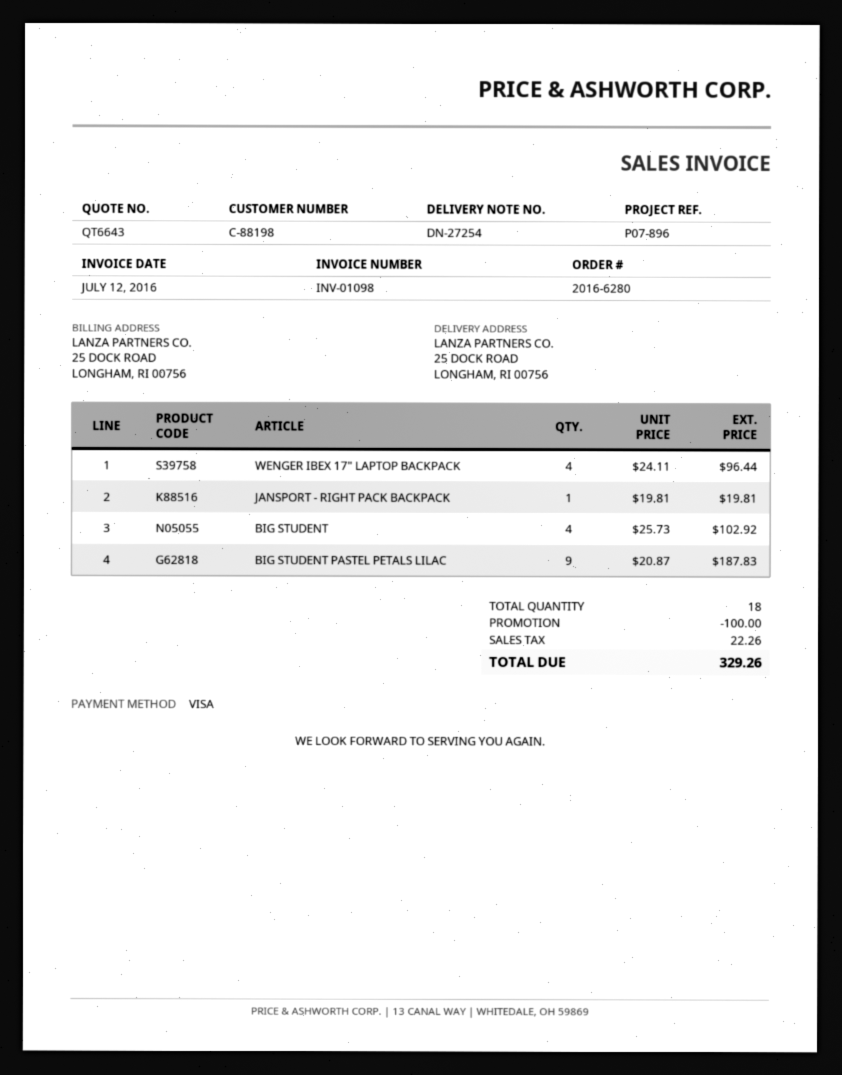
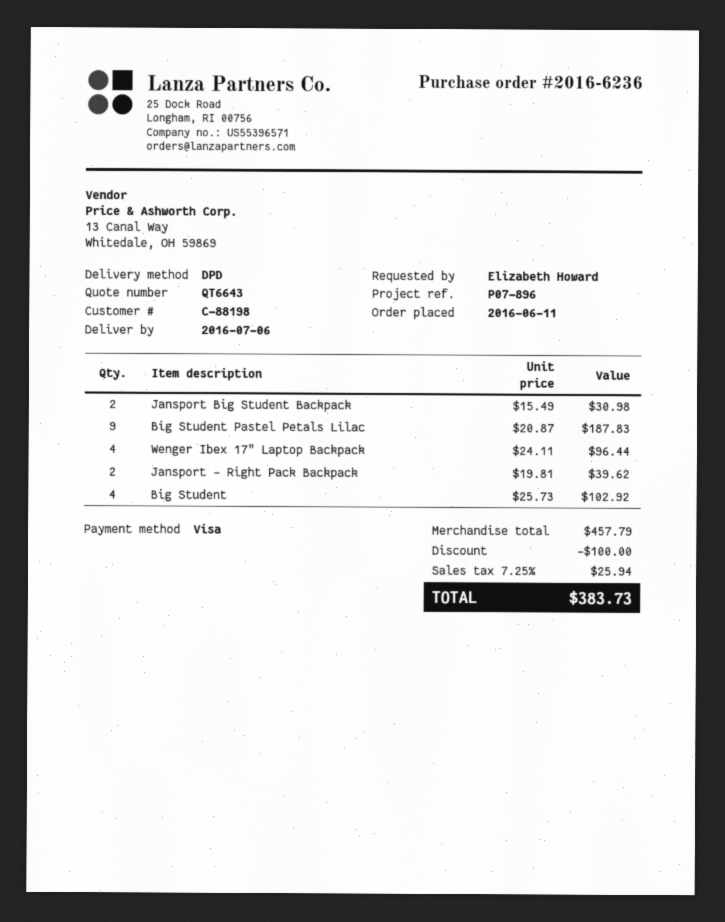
order number: 2016-6280 -> 2016-6236
JANSPORT - RIGHT PACK BACKPACK: 1 x 19.81 = 19.81 -> 2 x 19.81 = 39.62
Jansport Big Student Backpack: none -> 2 x 15.49 = 30.98
tax: 22.26 -> 25.94
total: 329.26 -> 383.73

